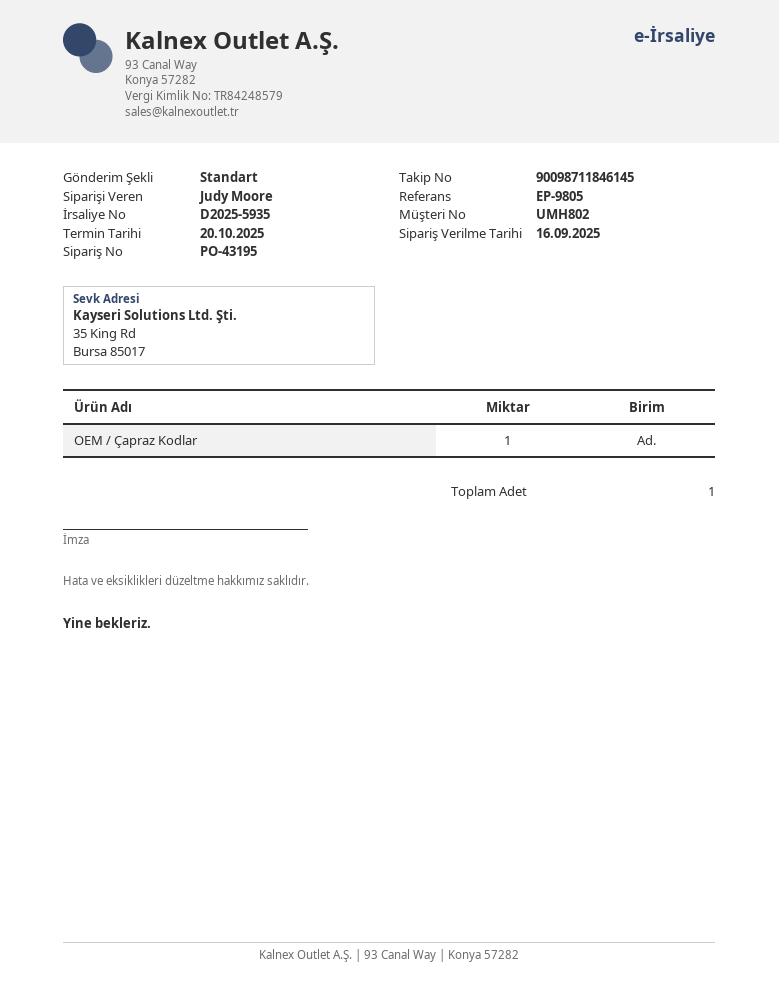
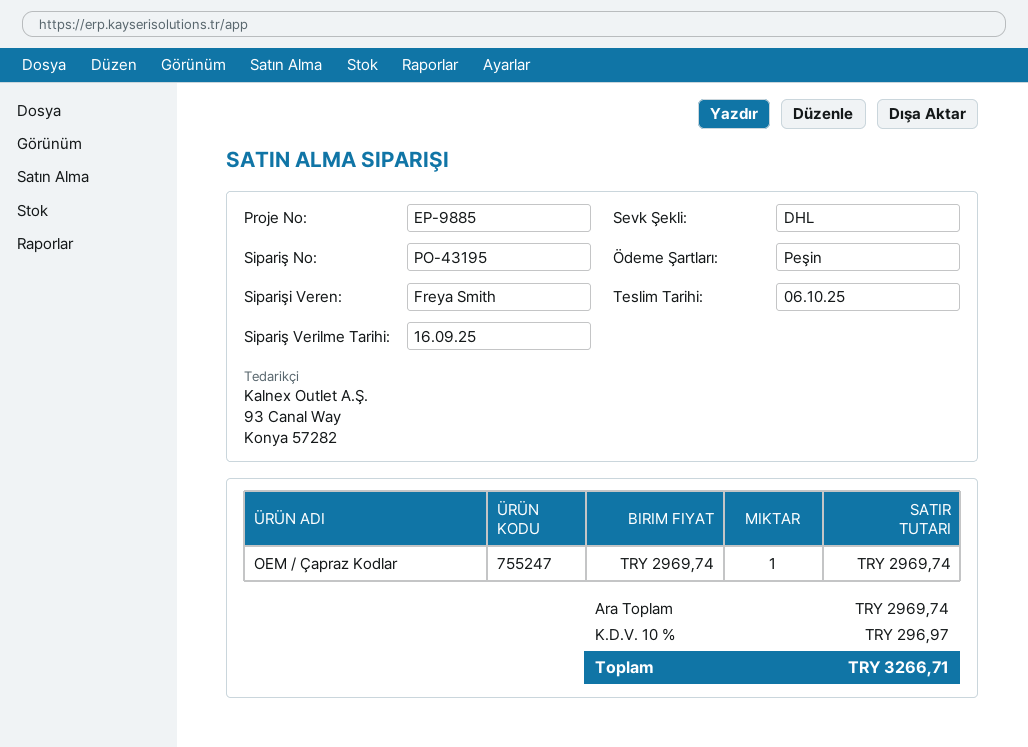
delivery date: 2025-10-20 -> 2025-10-06
reference: EP-9805 -> EP-9885
ordered by: Judy Moore -> Freya Smith
shipping method: standard -> DHL

